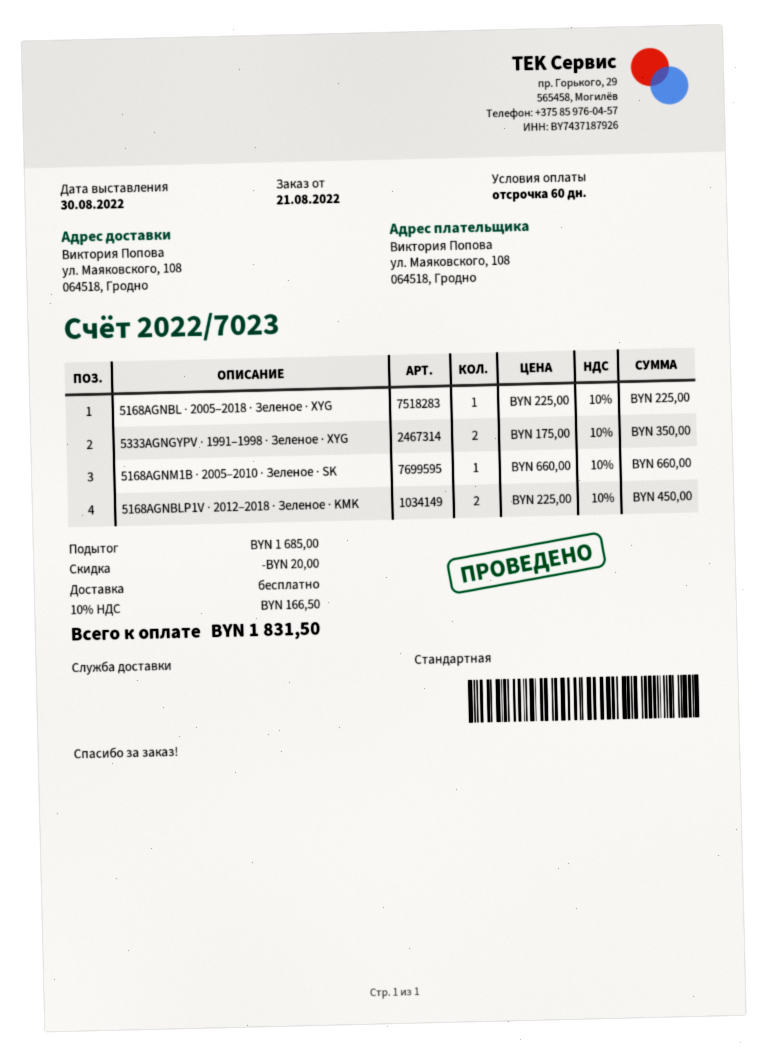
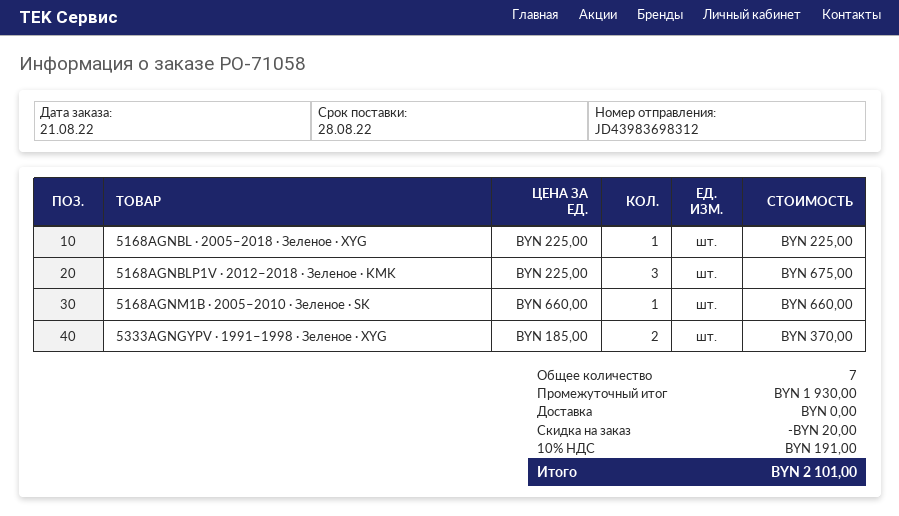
5333AGNGYPV · 1991–1998 · Зеленое · XYG: 2 x 175.00 = 350.00 -> 2 x 185.00 = 370.00
5168AGNBLP1V · 2012–2018 · Зеленое · KMK: 2 x 225.00 = 450.00 -> 3 x 225.00 = 675.00
subtotal: 1685.00 -> 1930.00
tax: 10% = 166.50 -> 10% = 191.00
total: 1831.50 -> 2101.00

